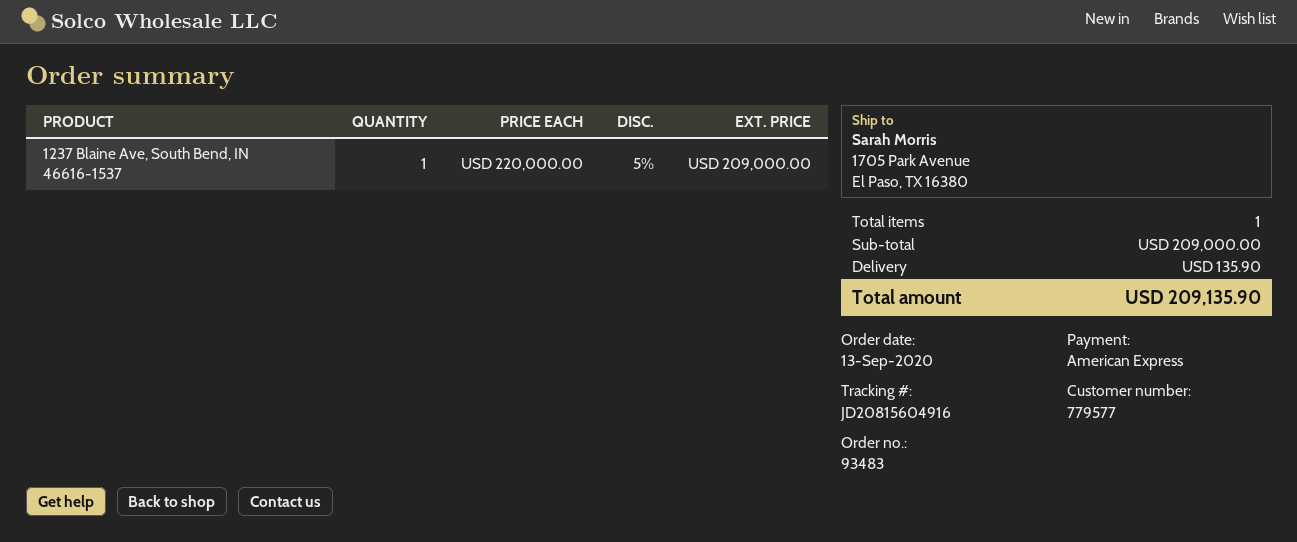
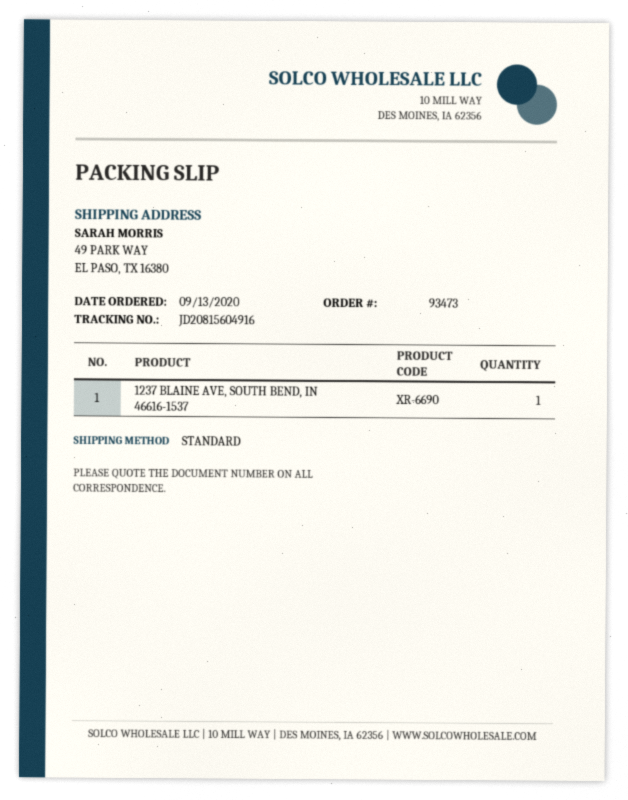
order number: 93483 -> 93473
ship to: 1705 Park Avenue, El Paso, TX 16380 -> 49 PARK WAY, EL PASO, TX 16380

